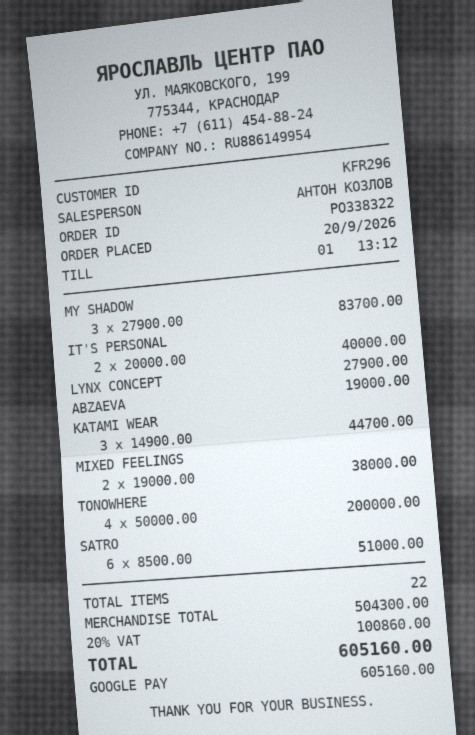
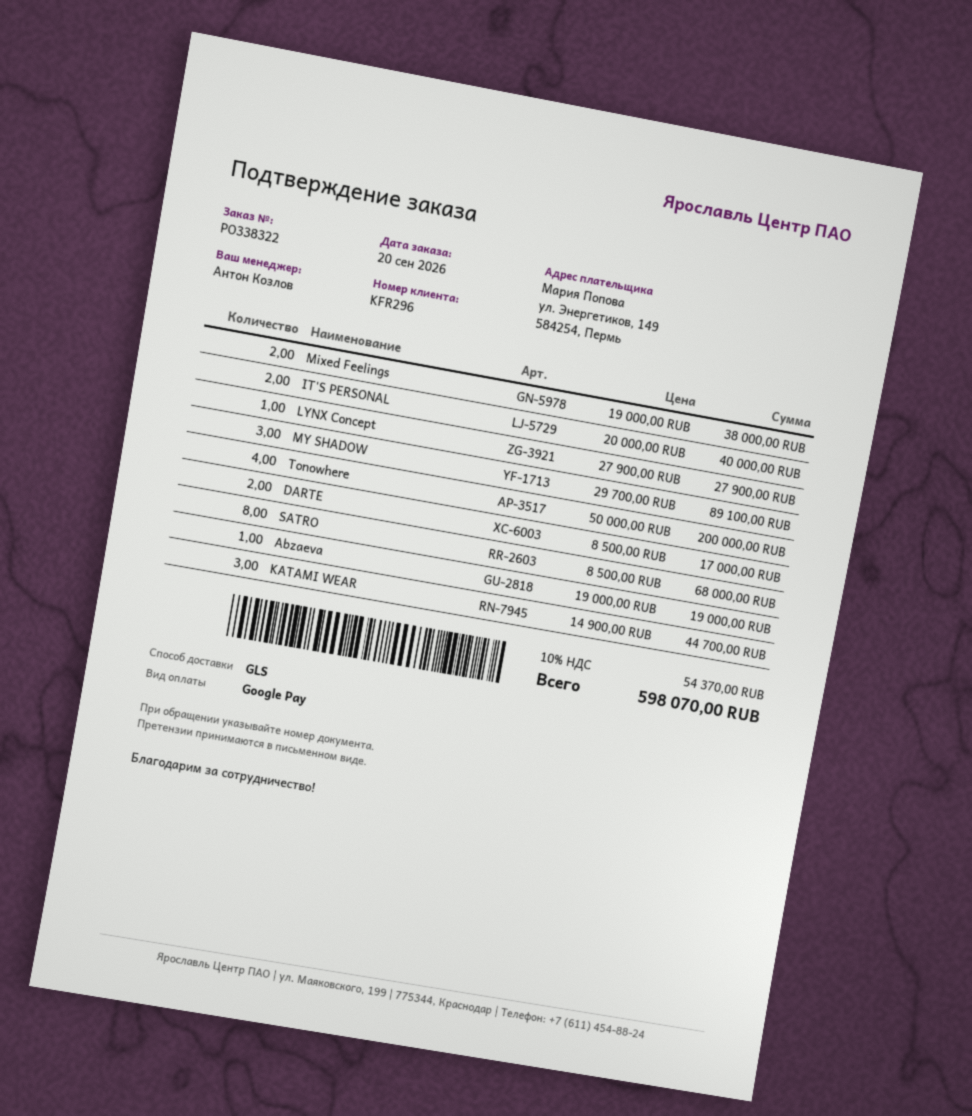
MY SHADOW: 3 x 27900.00 = 83700.00 -> 3 x 29700.00 = 89100.00
SATRO: 6 x 8500.00 = 51000.00 -> 8 x 8500.00 = 68000.00
DARTE: none -> 2 x 8500.00 = 17000.00
tax: 20% = 100860.00 -> 10% = 54370.00
total: 605160.00 -> 598070.00

